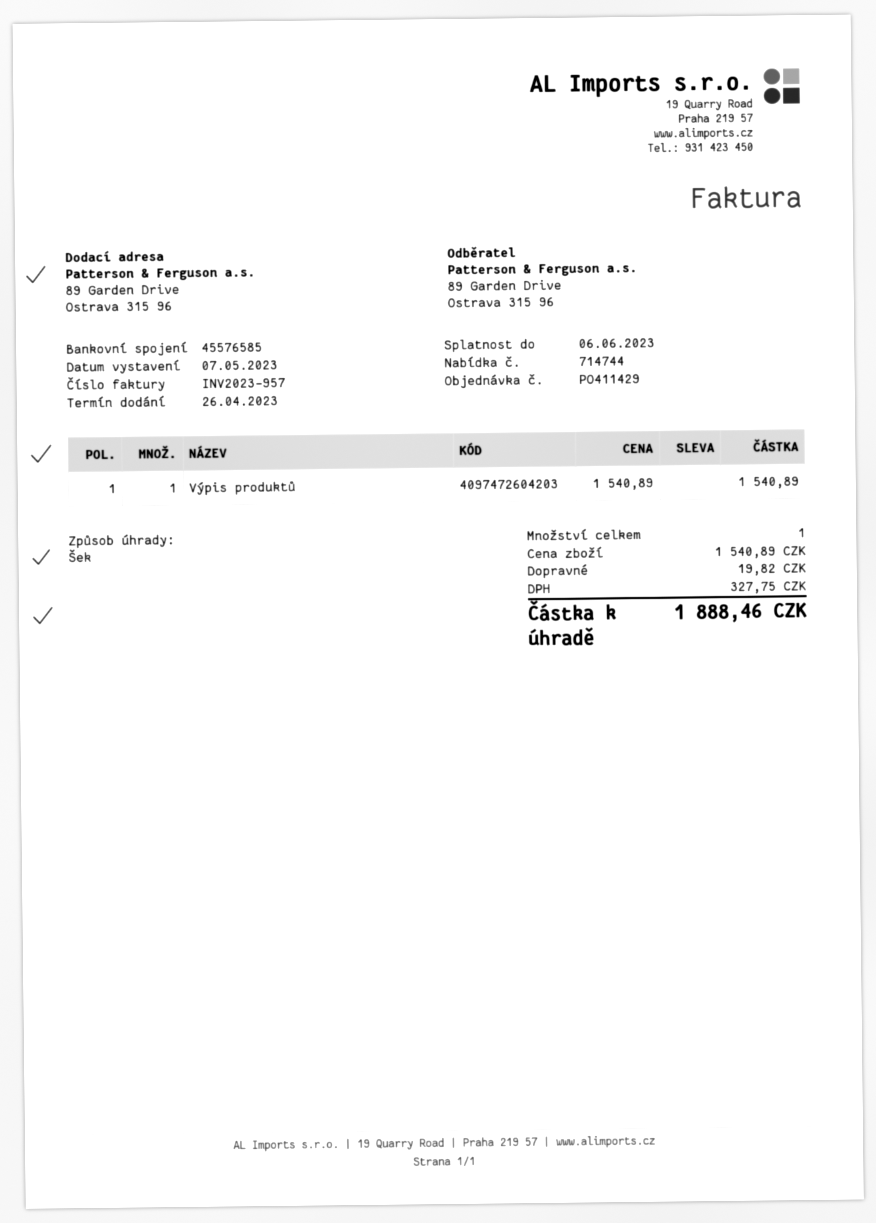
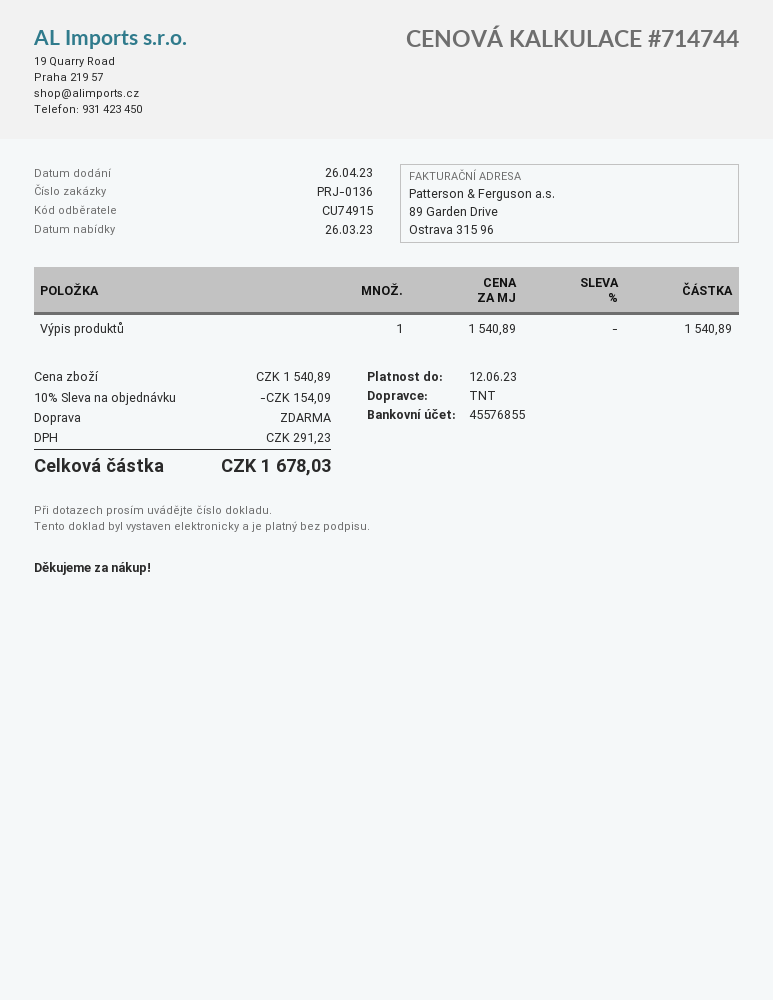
bank account: 45576585 -> 45576855
discount: none -> 10% = 154.09
shipping: 19.82 -> 0.00
tax: 327.75 -> 291.23
total: 1888.46 -> 1678.03

